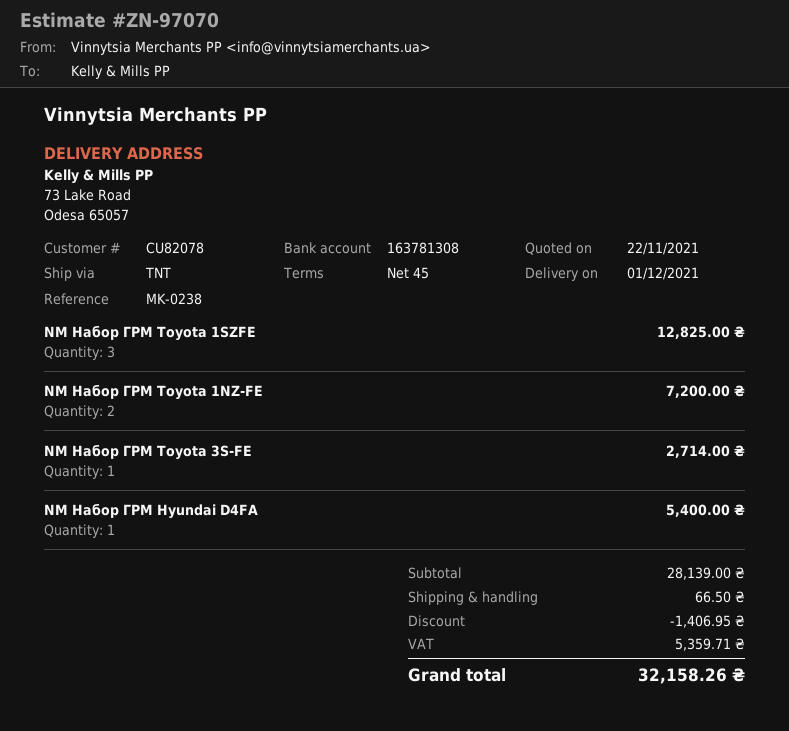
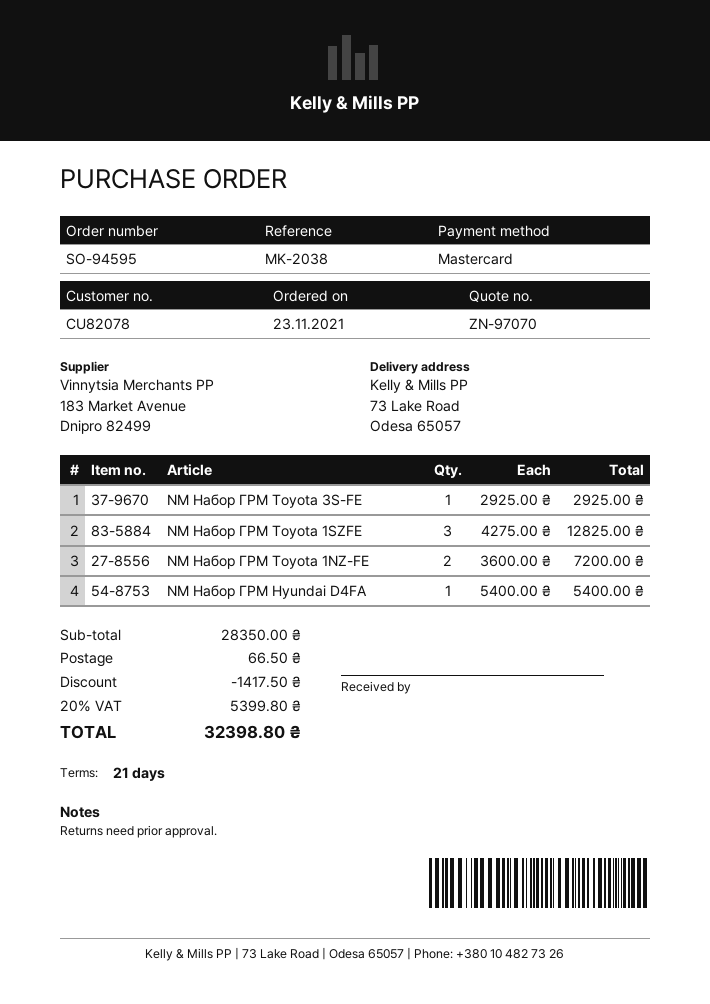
payment terms: 45 days -> 21 days
reference: MK-0238 -> MK-2038
NM Набор ГРМ Toyota 3S-FE: 1 for 2714.00 -> 1 for 2925.00
subtotal: 28139.00 -> 28350.00
discount: 1406.95 -> 1417.50
tax: 5359.71 -> 5399.80
total: 32158.26 -> 32398.80

